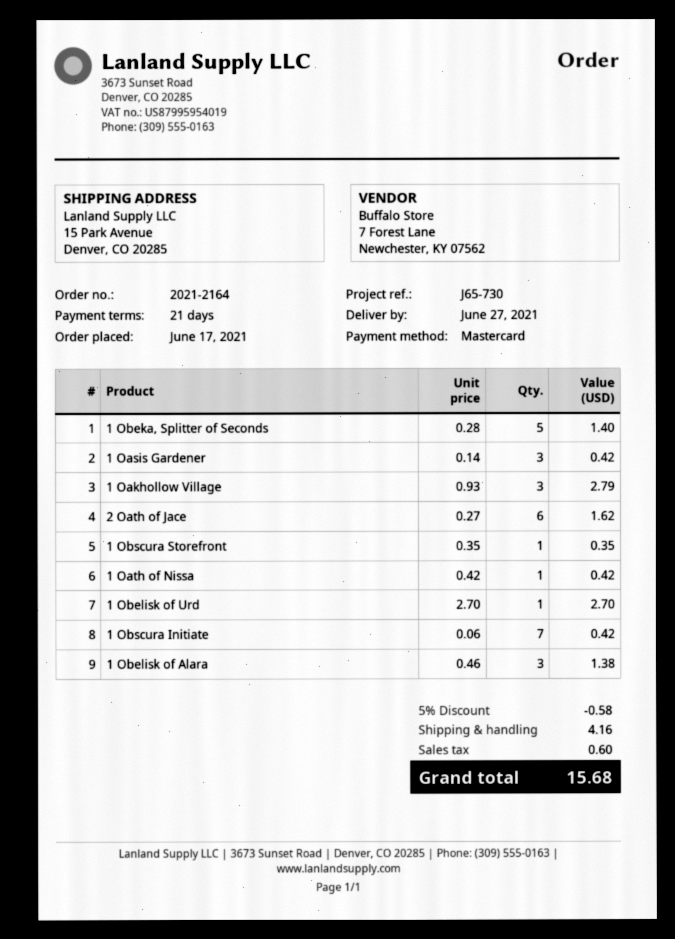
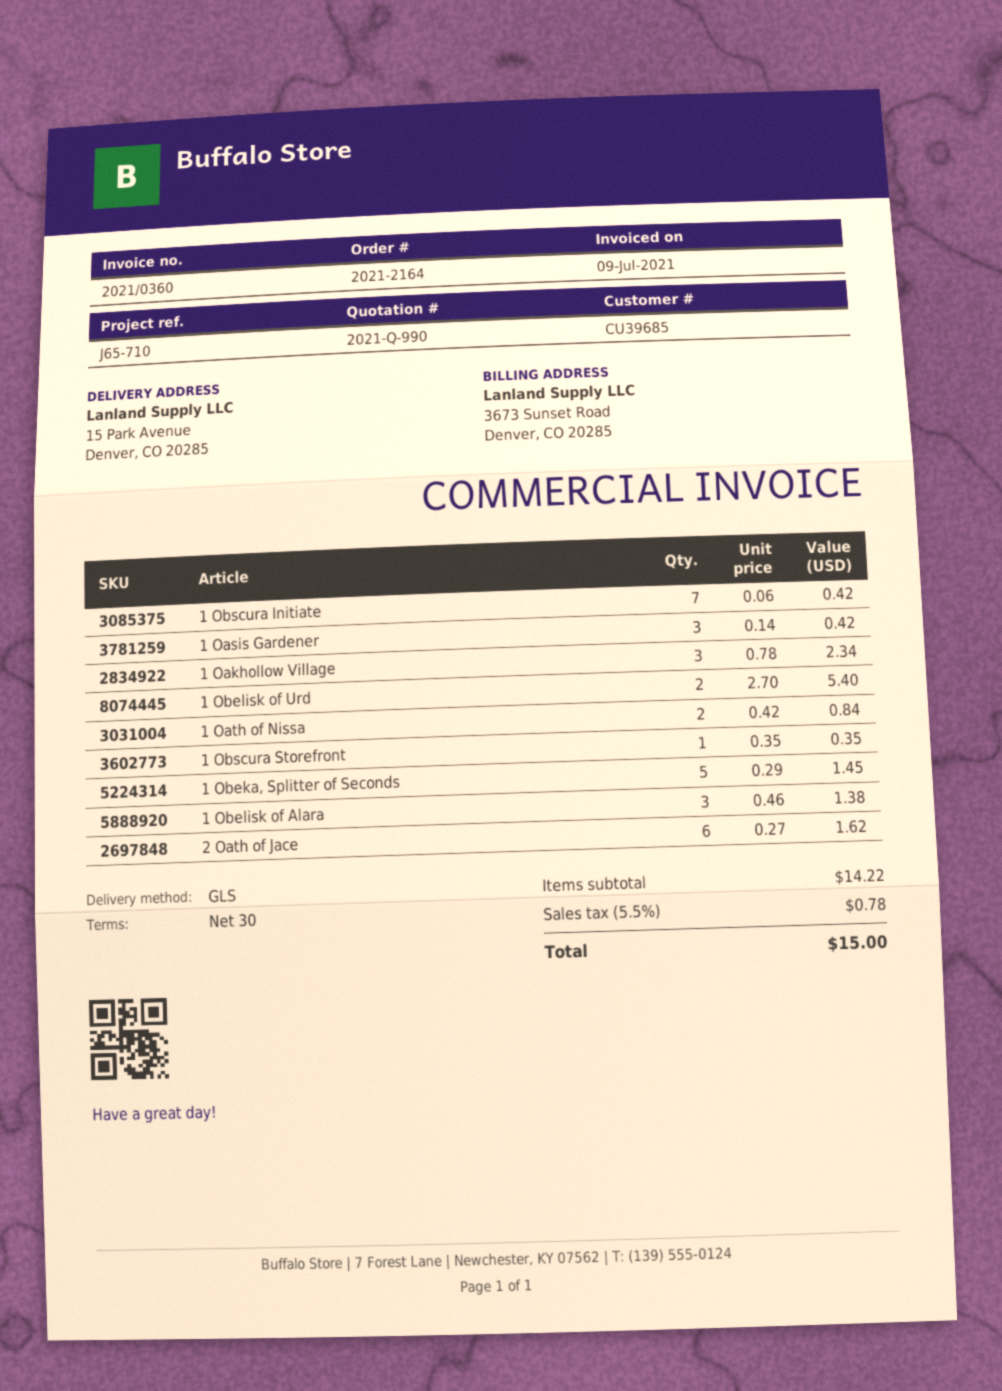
payment terms: 21 days -> 30 days
reference: J65-730 -> J65-710
1 Obeka, Splitter of Seconds: 5 x 0.28 = 1.40 -> 5 x 0.29 = 1.45
1 Oakhollow Village: 3 x 0.93 = 2.79 -> 3 x 0.78 = 2.34
1 Oath of Nissa: 1 x 0.42 = 0.42 -> 2 x 0.42 = 0.84
1 Obelisk of Urd: 1 x 2.70 = 2.70 -> 2 x 2.70 = 5.40
discount: 5% = 0.58 -> none
shipping: 4.16 -> none
tax: 0.60 -> 0.78
total: 15.68 -> 15.00

